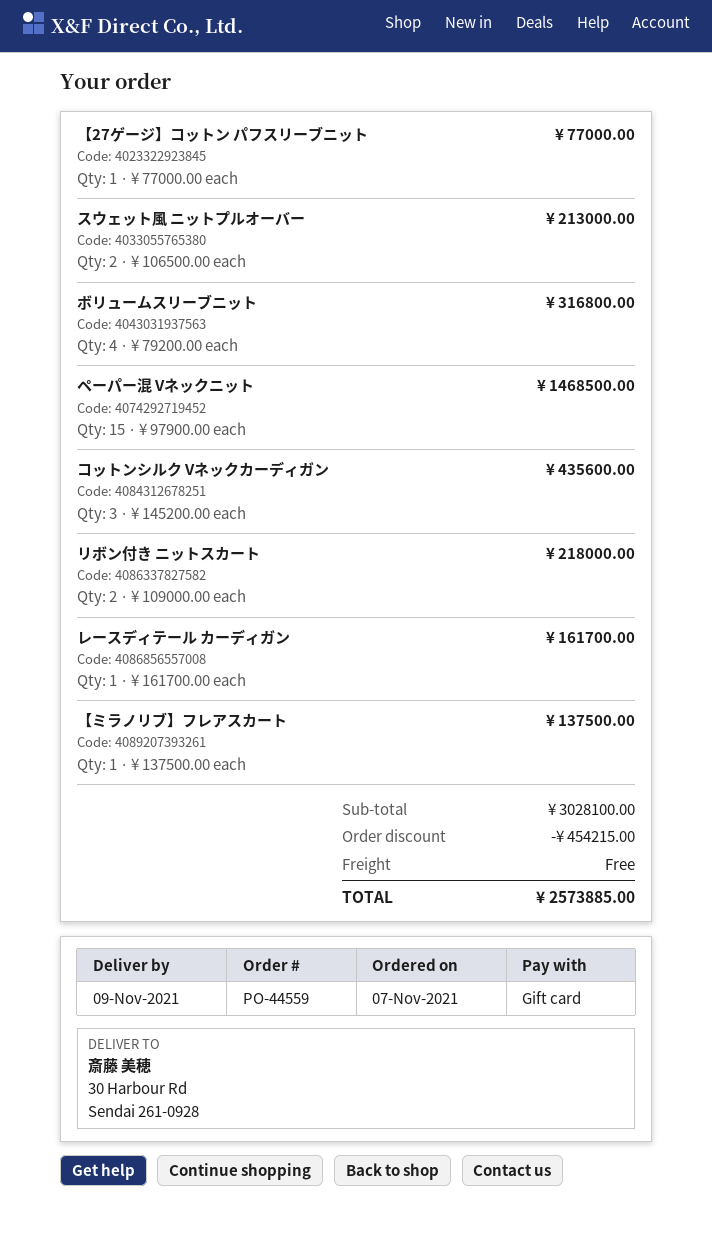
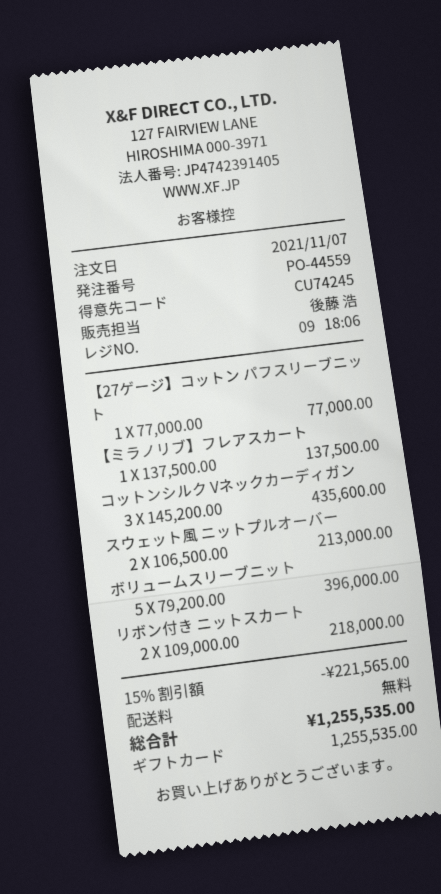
ボリュームスリーブニット: 4 x 79200.00 = 316800.00 -> 5 x 79200.00 = 396000.00
ペーパー混 Vネックニット: 15 x 97900.00 = 1468500.00 -> none
レースディテール カーディガン: 1 x 161700.00 = 161700.00 -> none
discount: 454215.00 -> 221565.00
total: 2573885.00 -> 1255535.00

